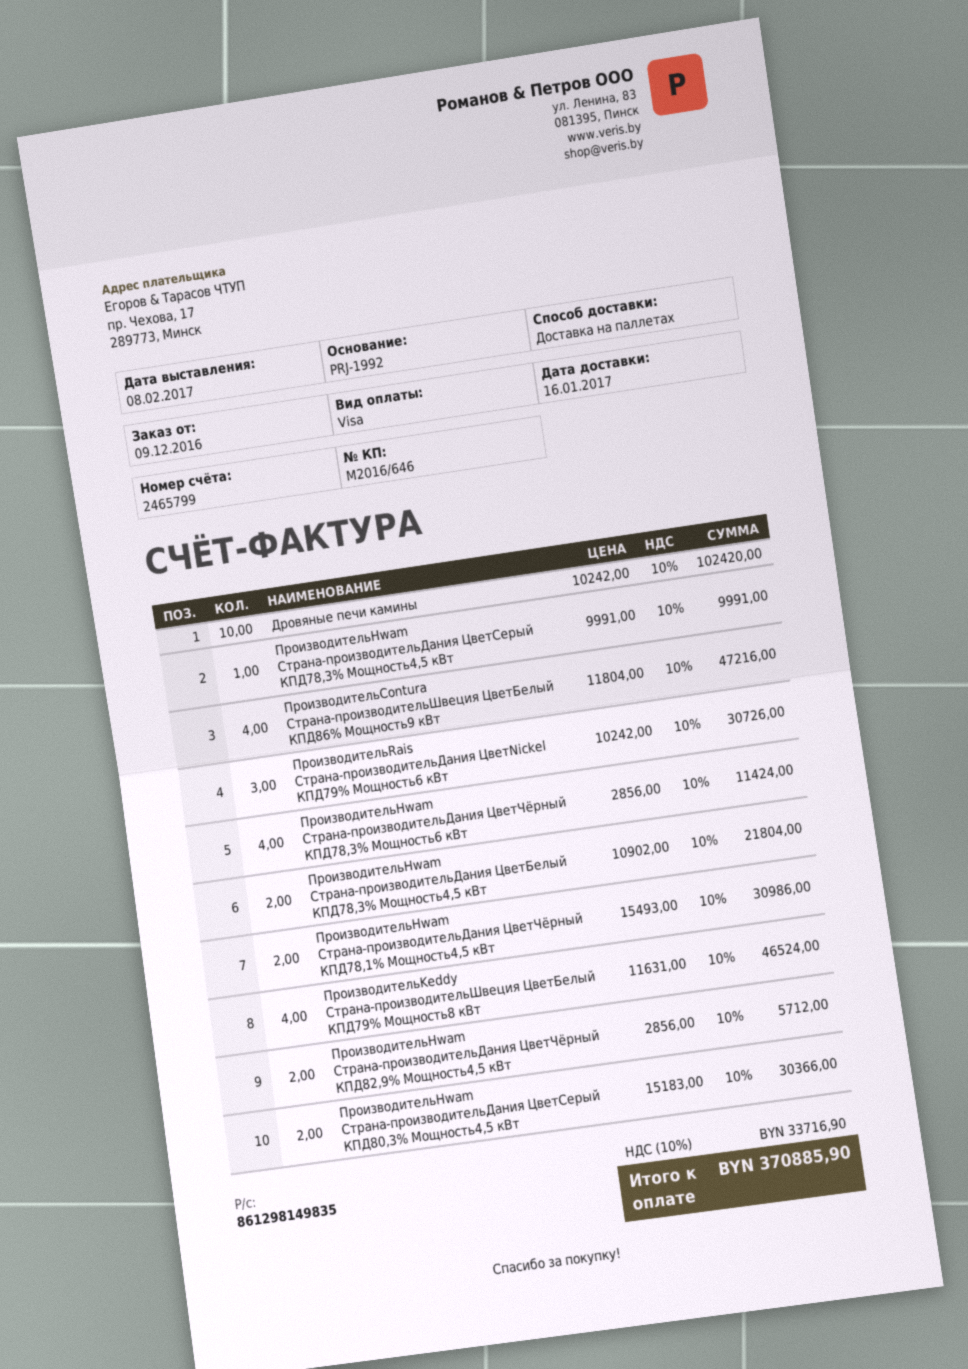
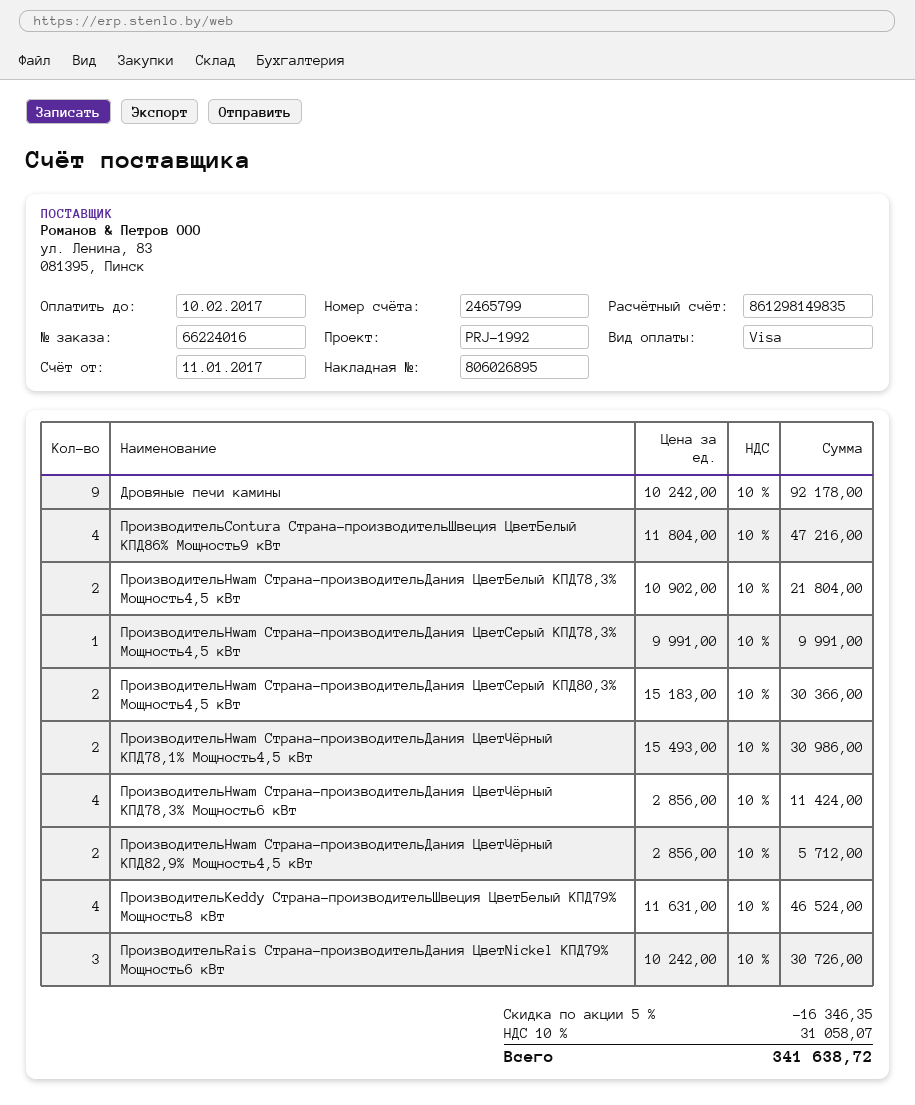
invoice date: 2017-02-08 -> 2017-01-11
Дровяные печи камины: 10 x 10242.00 = 102420.00 -> 9 x 10242.00 = 92178.00
discount: none -> 5% = 16346.35
tax: 10% = 33716.90 -> 10% = 31058.07
total: 370885.90 -> 341638.72

